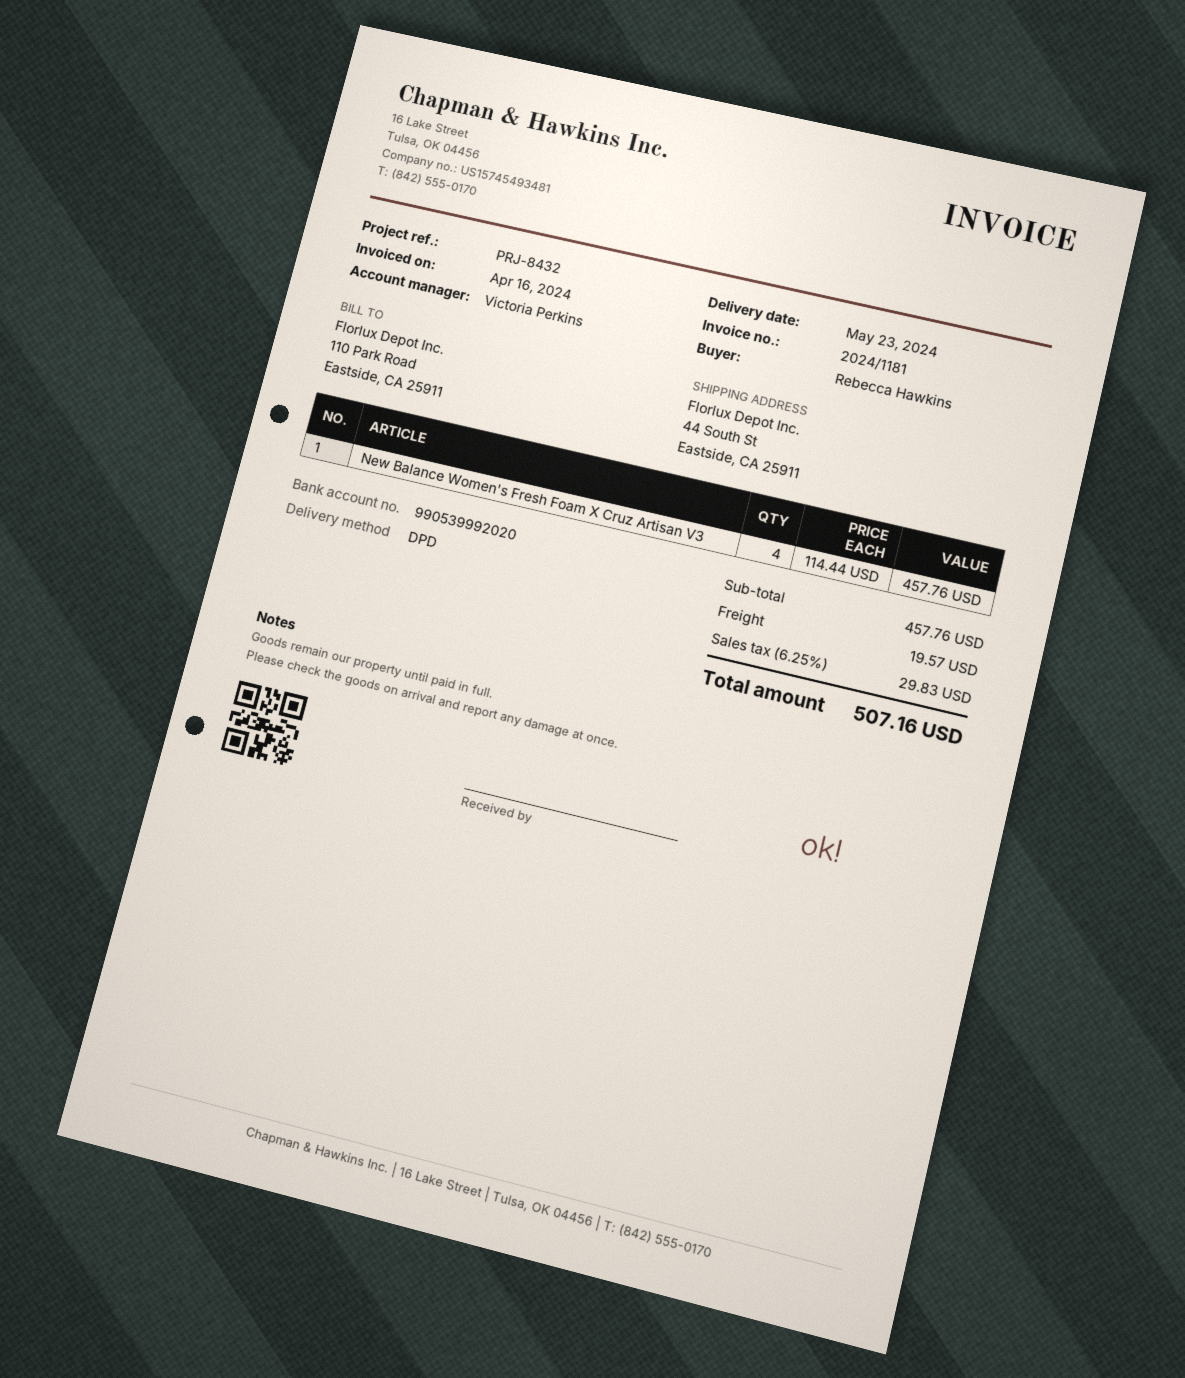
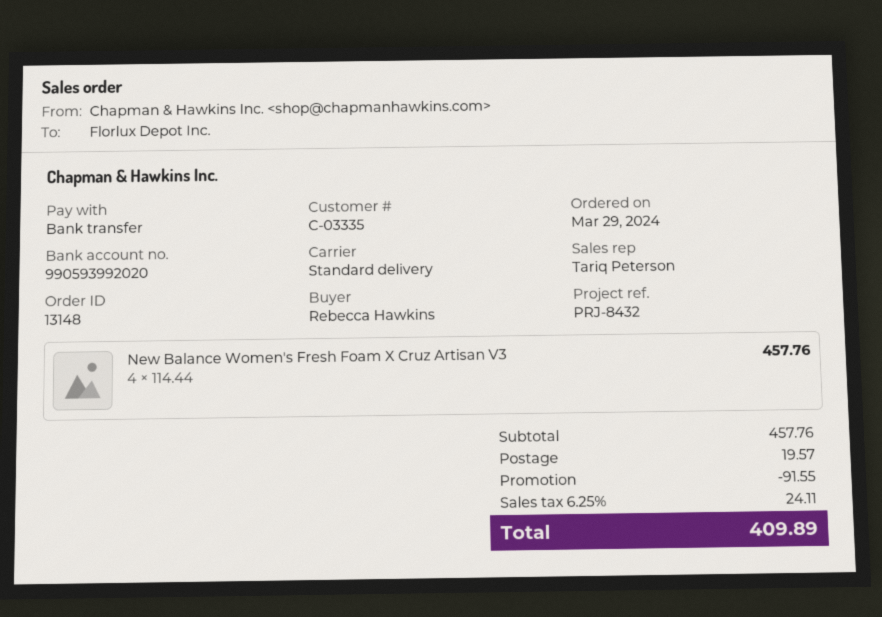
sales rep: Victoria Perkins -> Tariq Peterson
bank account: 990539992020 -> 990593992020
shipping method: DPD -> standard
discount: none -> 91.55
tax: 6.25% = 29.83 -> 6.25% = 24.11
total: 507.16 -> 409.89

